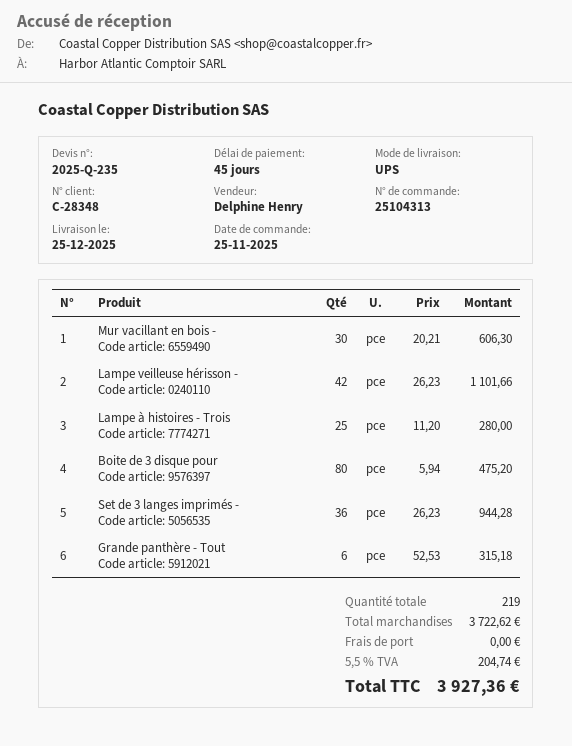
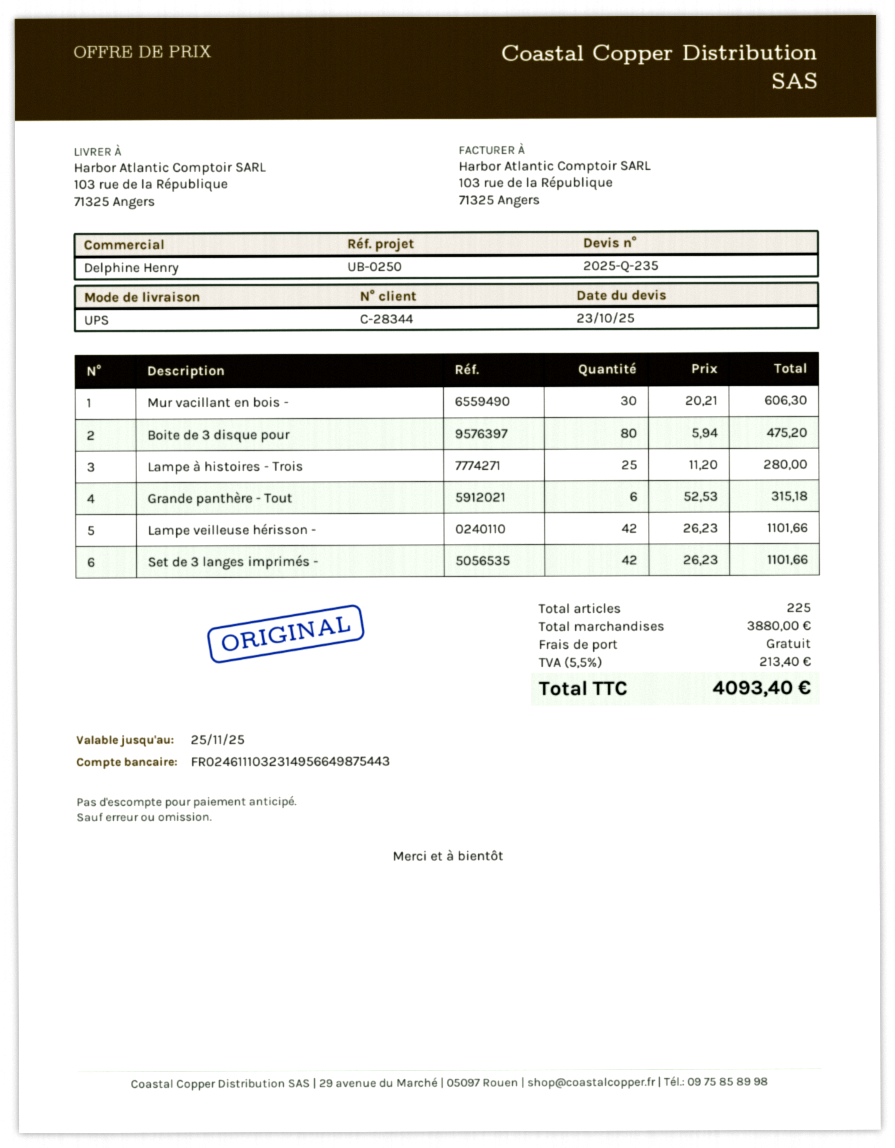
customer number: C-28348 -> C-28344
Set de 3 langes imprimés -: 36 x 26.23 = 944.28 -> 42 x 26.23 = 1101.66
total quantity: 219 -> 225
subtotal: 3722.62 -> 3880.00
tax: 5.5% = 204.74 -> 5.5% = 213.40
total: 3927.36 -> 4093.40

